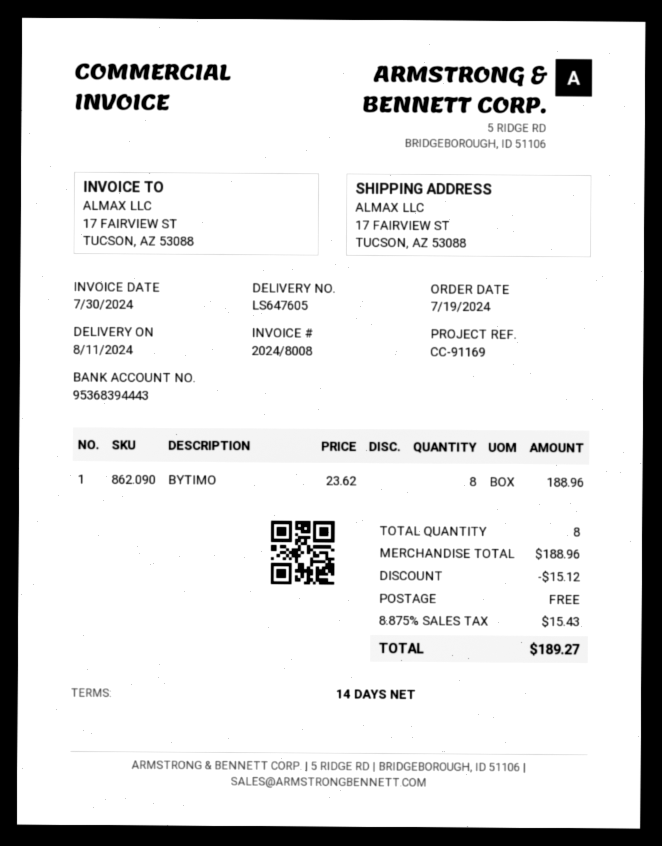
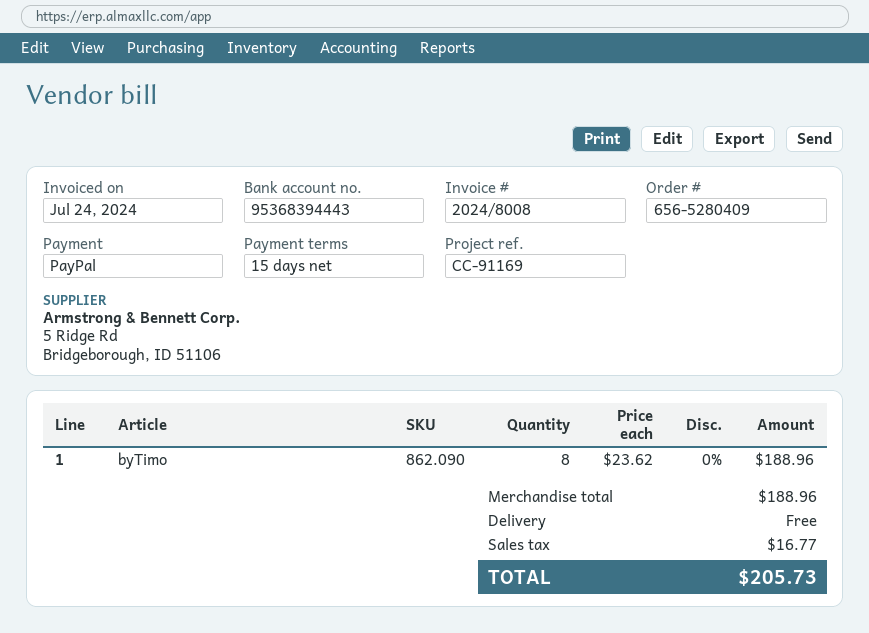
invoice date: 2024-07-30 -> 2024-07-24
payment terms: 14 days -> 15 days
discount: 15.12 -> none
tax: 15.43 -> 16.77
total: 189.27 -> 205.73

